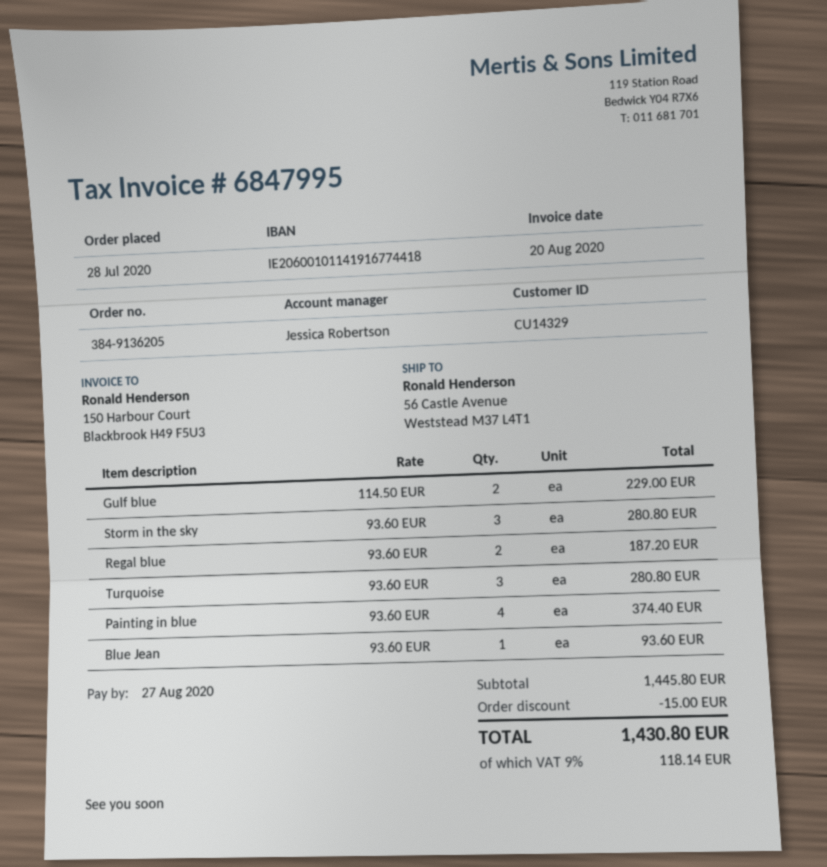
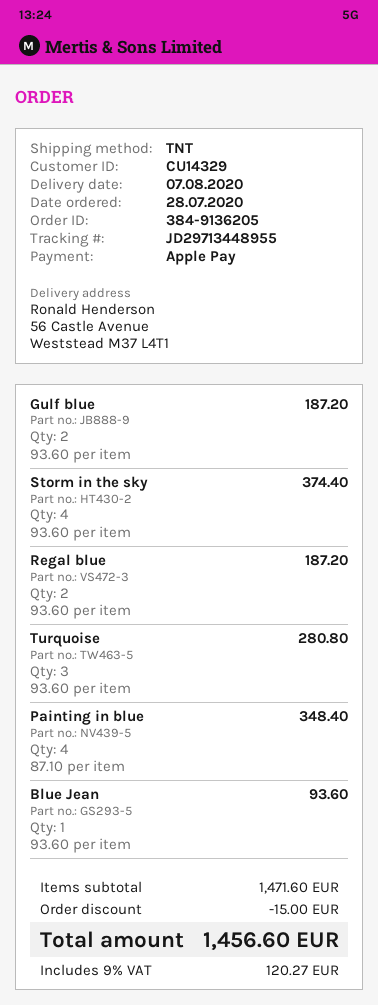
Gulf blue: 2 x 114.50 = 229.00 -> 2 x 93.60 = 187.20
Storm in the sky: 3 x 93.60 = 280.80 -> 4 x 93.60 = 374.40
Painting in blue: 4 x 93.60 = 374.40 -> 4 x 87.10 = 348.40
subtotal: 1445.80 -> 1471.60
tax: 9% = 118.14 -> 9% = 120.27
total: 1430.80 -> 1456.60

